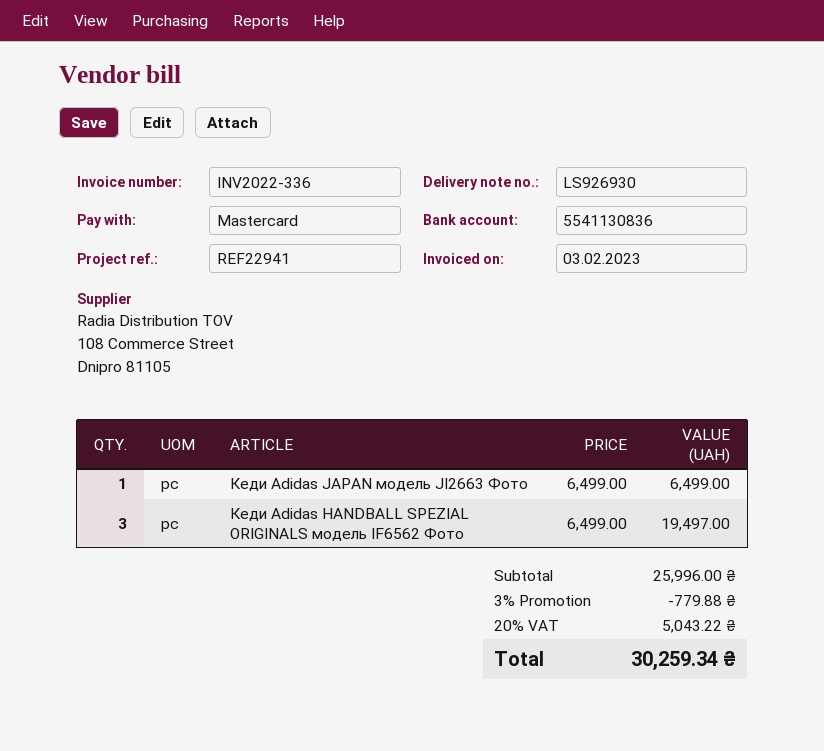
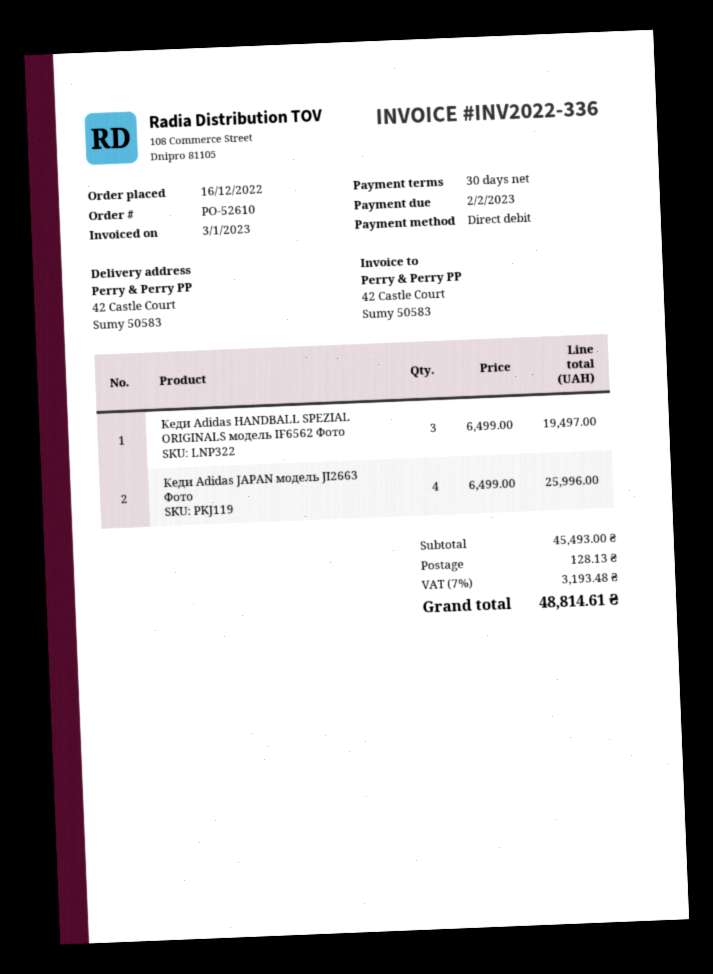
invoice date: 2023-02-03 -> 2023-01-03
payment method: Mastercard -> direct debit
Кеди Adidas JAPAN модель JI2663 Фото: 1 x 6499.00 = 6499.00 -> 4 x 6499.00 = 25996.00
subtotal: 25996.00 -> 45493.00
discount: 3% = 779.88 -> none
shipping: none -> 128.13
tax: 20% = 5043.22 -> 7% = 3193.48
total: 30259.34 -> 48814.61

